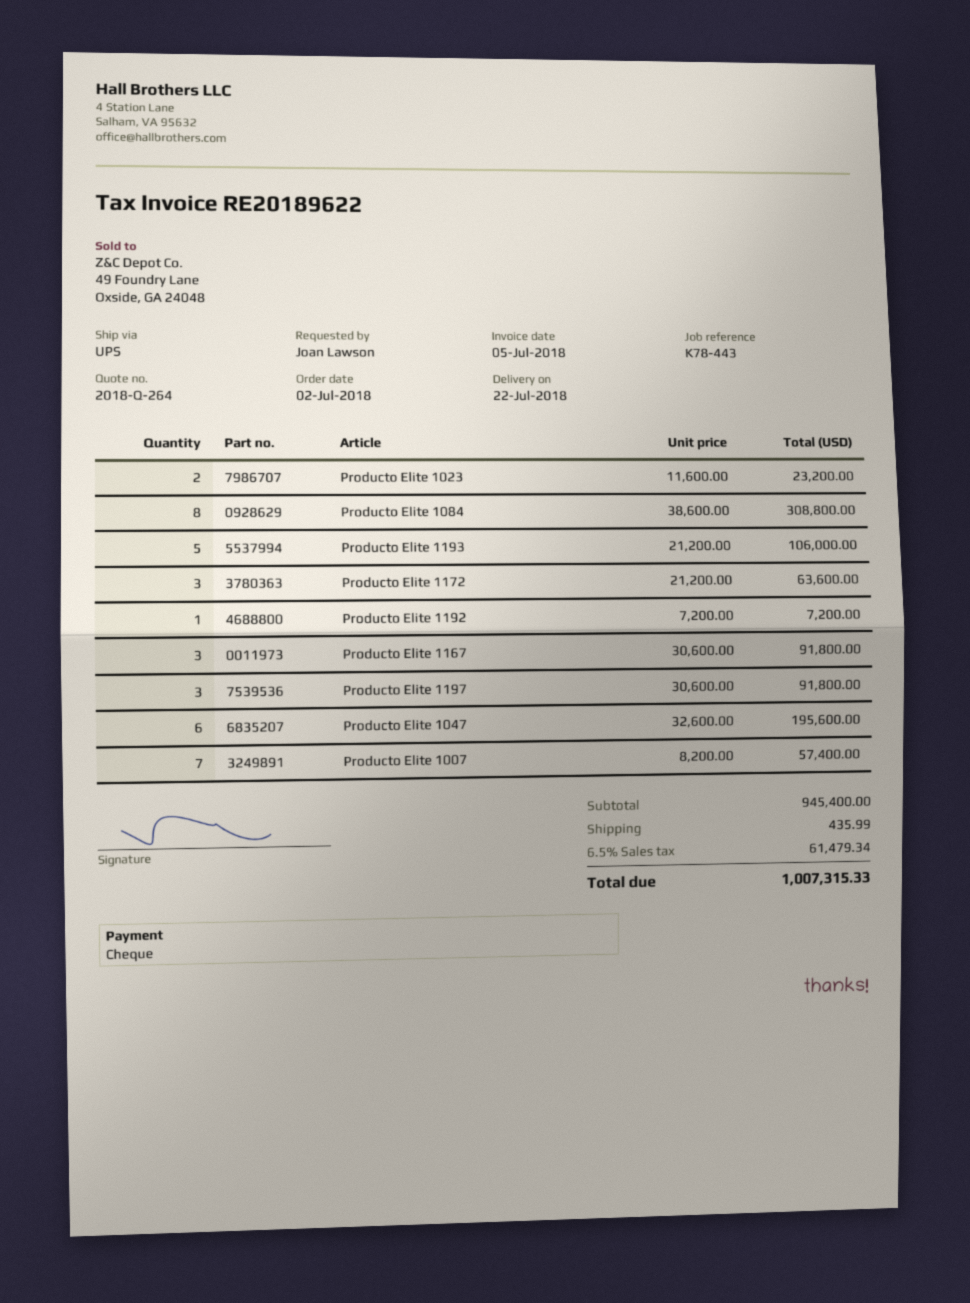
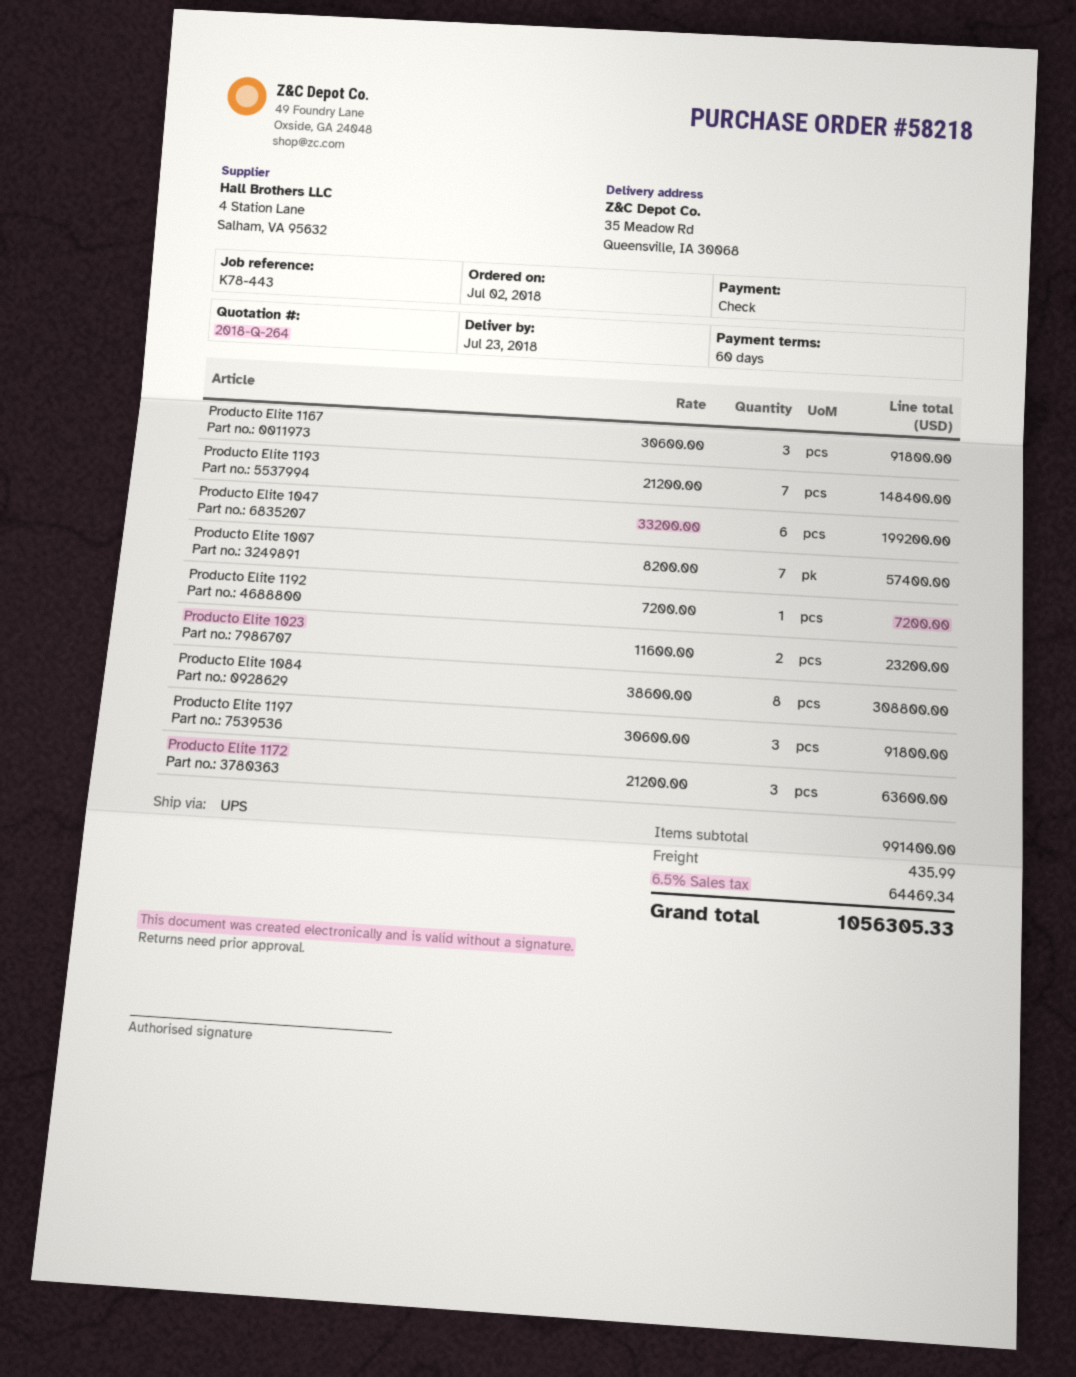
delivery date: 2018-07-22 -> 2018-07-23
Producto Elite 1193: 5 x 21200.00 = 106000.00 -> 7 x 21200.00 = 148400.00
Producto Elite 1047: 6 x 32600.00 = 195600.00 -> 6 x 33200.00 = 199200.00
subtotal: 945400.00 -> 991400.00
tax: 6.5% = 61479.34 -> 6.5% = 64469.34
total: 1007315.33 -> 1056305.33

